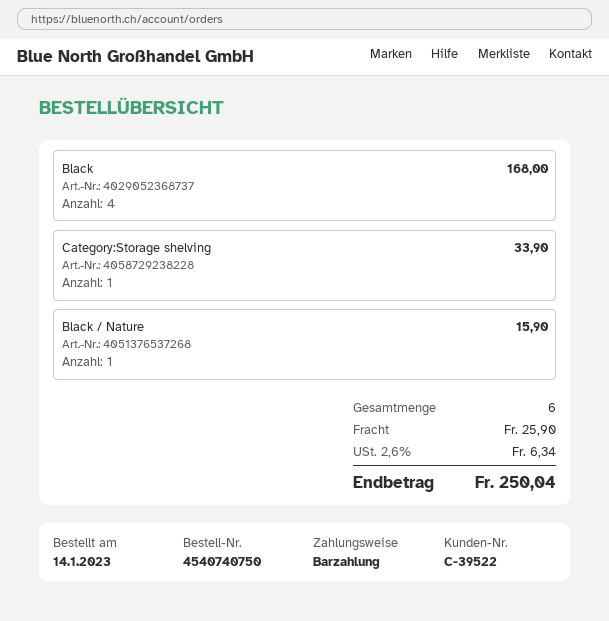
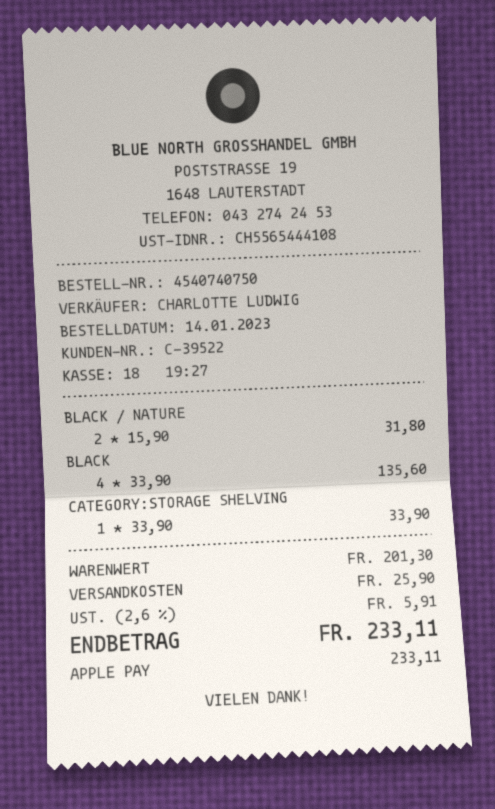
payment method: cash -> Apple Pay
Black: 4 for 168.00 -> 4 for 135.60
Black / Nature: 1 for 15.90 -> 2 for 31.80
tax: 2.6% = 6.34 -> 2.6% = 5.91
total: 250.04 -> 233.11

